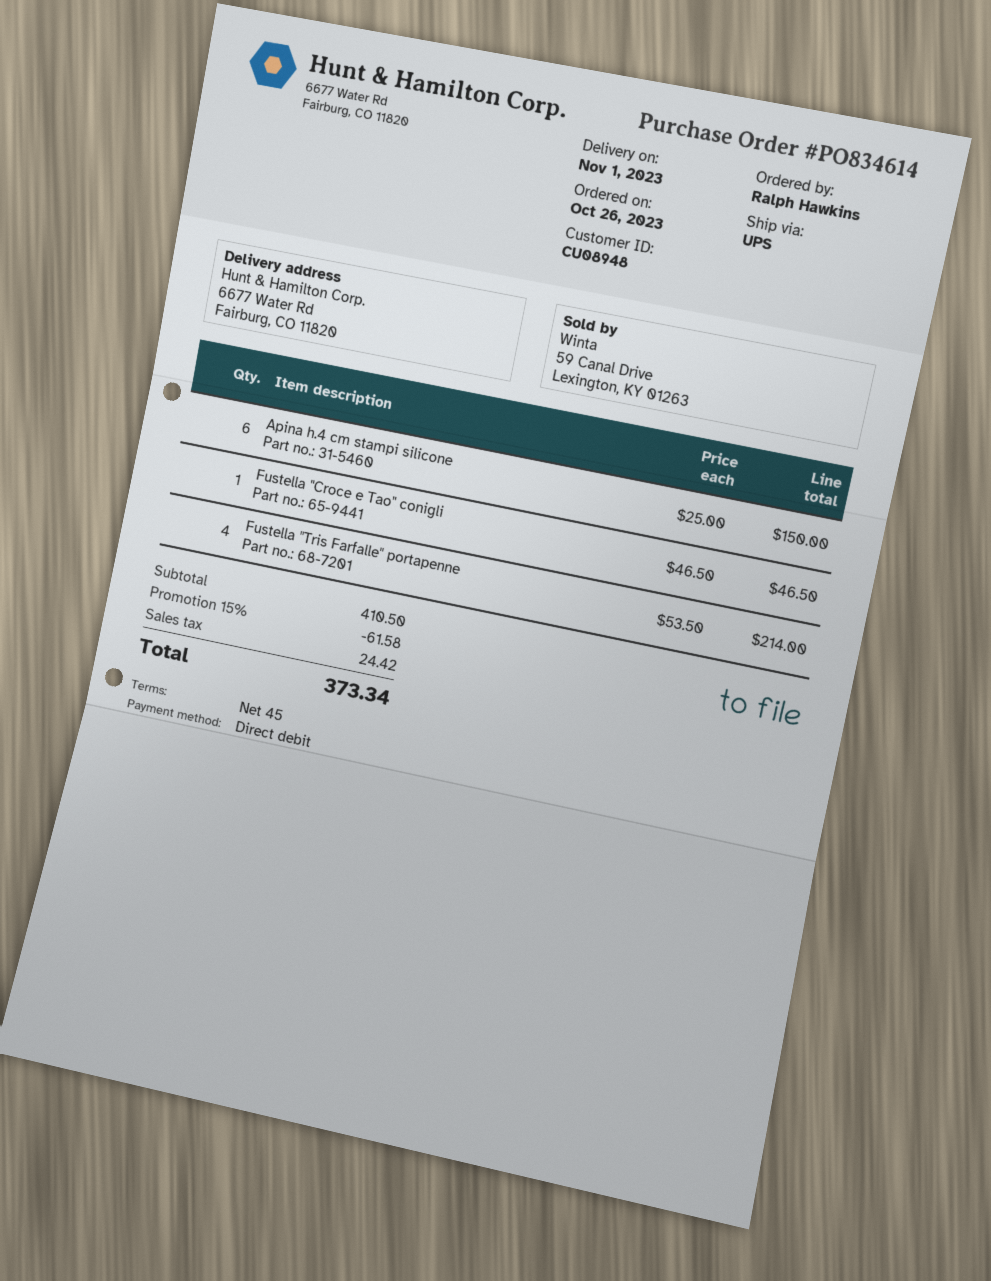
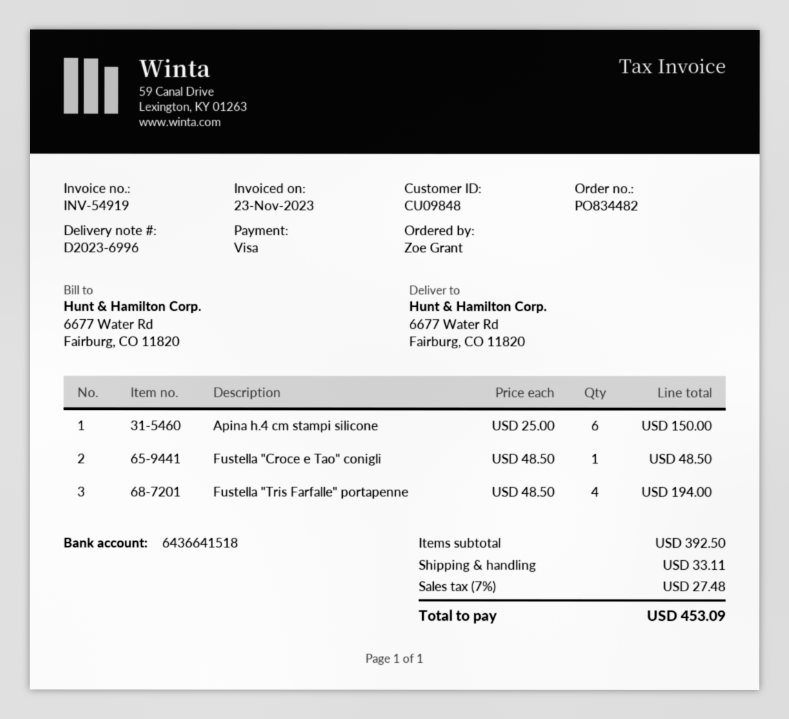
order number: PO834614 -> PO834482
customer number: CU08948 -> CU09848
ordered by: Ralph Hawkins -> Zoe Grant
payment method: direct debit -> Visa
Fustella "Croce e Tao" conigli: 1 x 46.50 = 46.50 -> 1 x 48.50 = 48.50
Fustella "Tris Farfalle" portapenne: 4 x 53.50 = 214.00 -> 4 x 48.50 = 194.00
subtotal: 410.50 -> 392.50
discount: 15% = 61.58 -> none
shipping: none -> 33.11
tax: 24.42 -> 27.48
total: 373.34 -> 453.09

